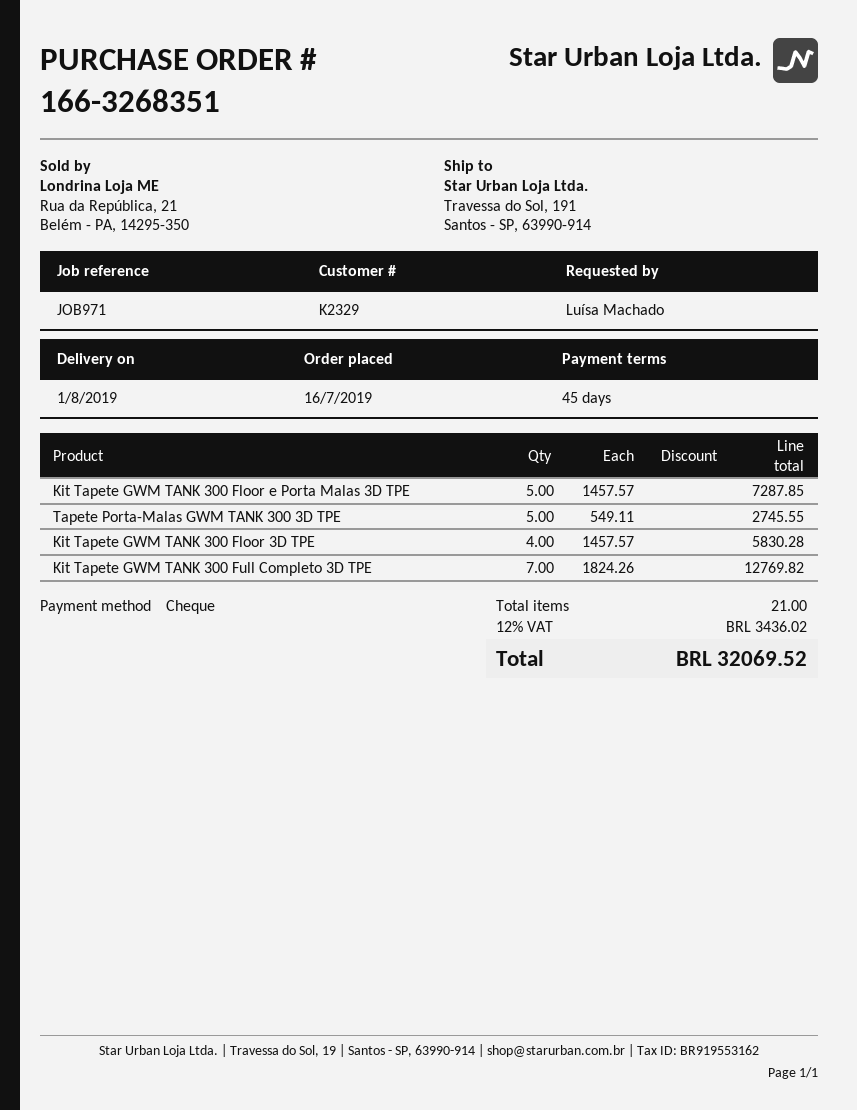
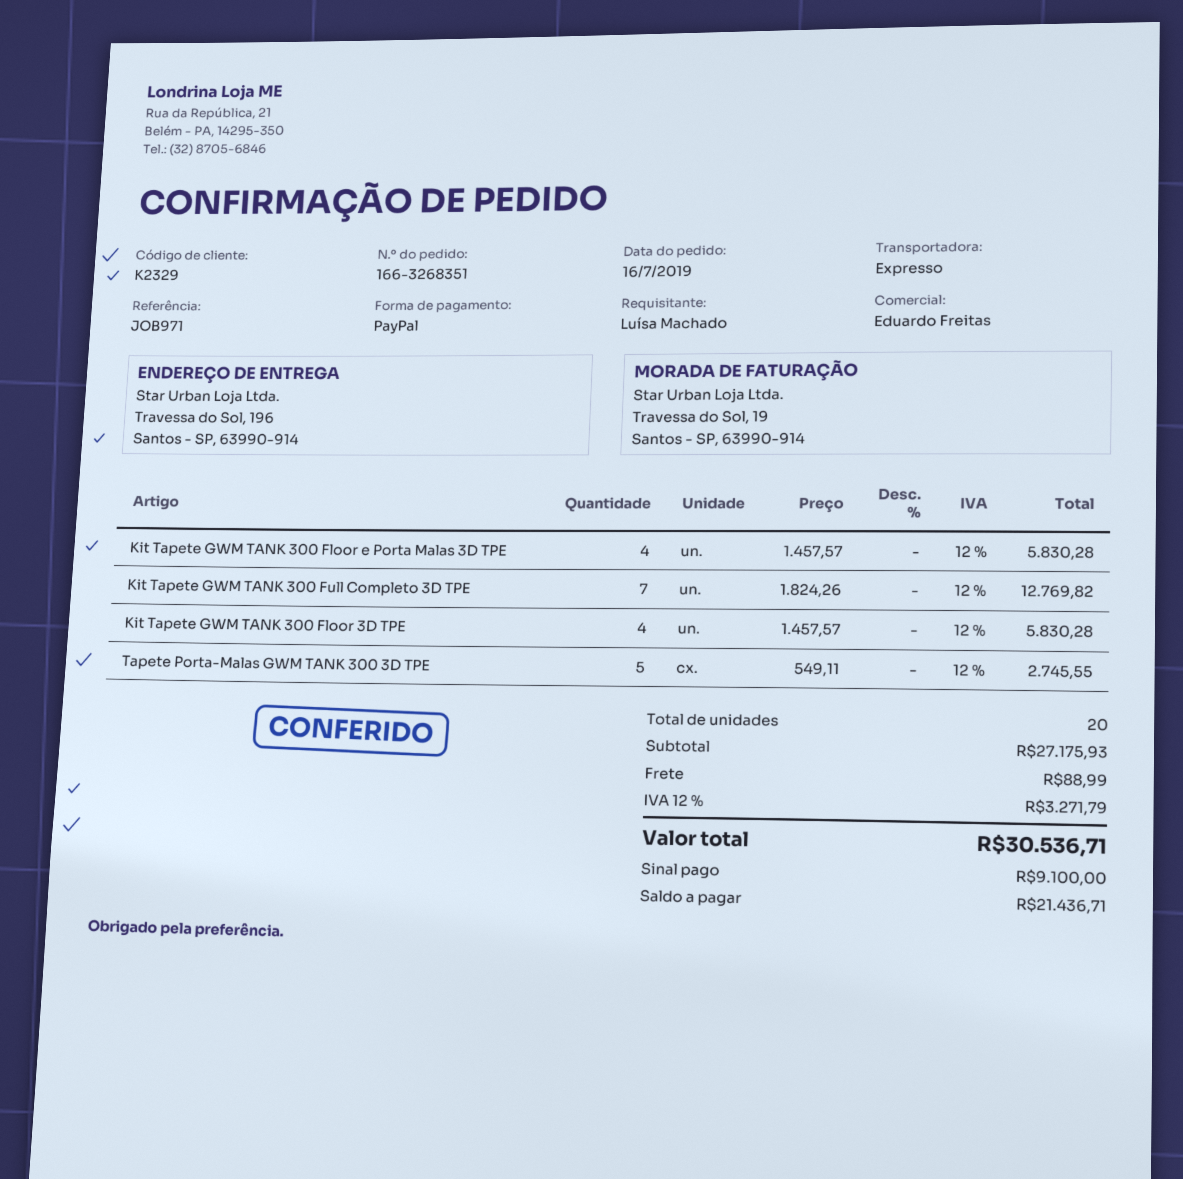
payment method: cheque -> PayPal
ship to: Travessa do Sol, 191, Santos - SP, 63990-914 -> Travessa do Sol, 196, Santos - SP, 63990-914
Kit Tapete GWM TANK 300 Floor e Porta Malas 3D TPE: 5 x 1457.57 = 7287.85 -> 4 x 1457.57 = 5830.28
total quantity: 21 -> 20
shipping: none -> 88.99
tax: 12% = 3436.02 -> 12% = 3271.79
total: 32069.52 -> 30536.71

